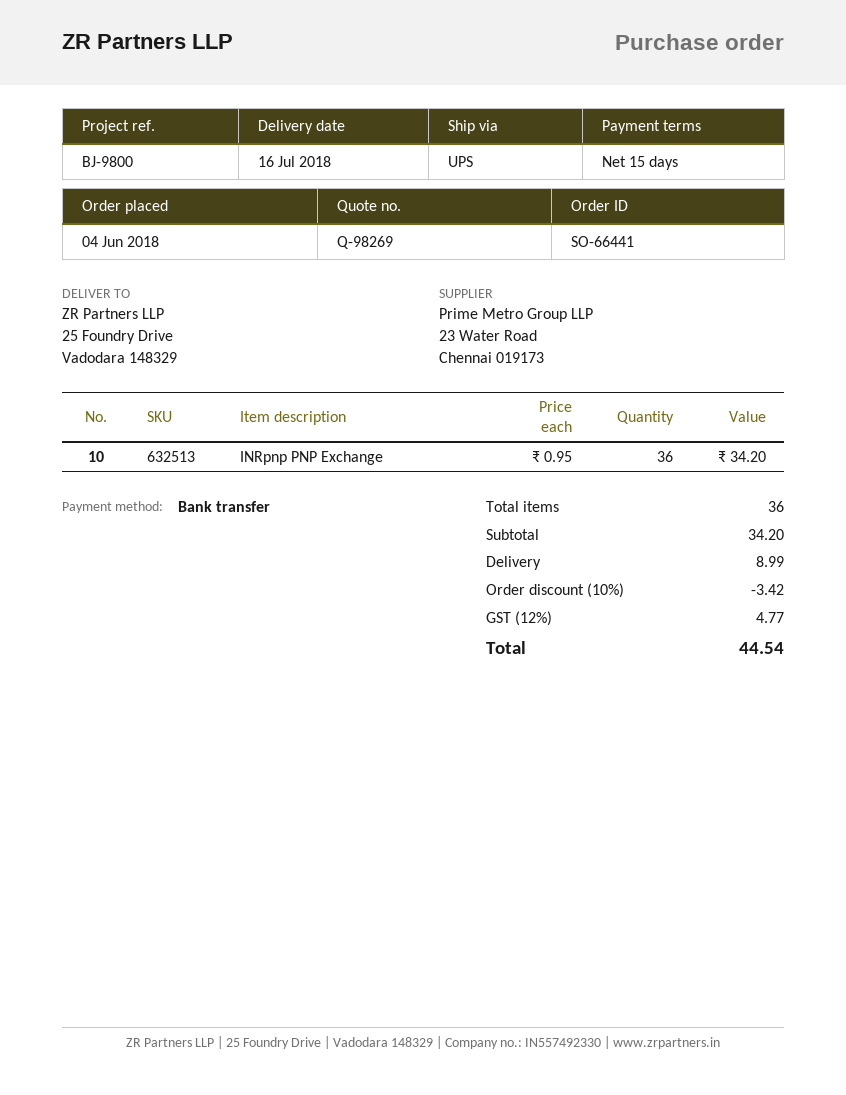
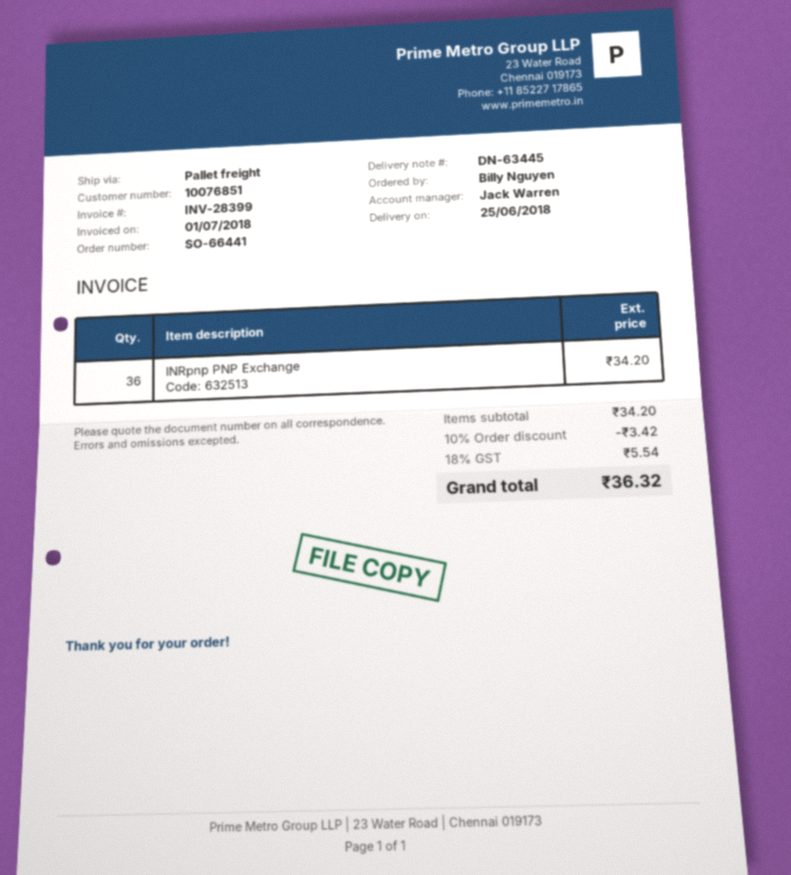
delivery date: 2018-07-16 -> 2018-06-25
shipping method: UPS -> pallet freight
shipping: 8.99 -> none
tax: 12% = 4.77 -> 18% = 5.54
total: 44.54 -> 36.32

